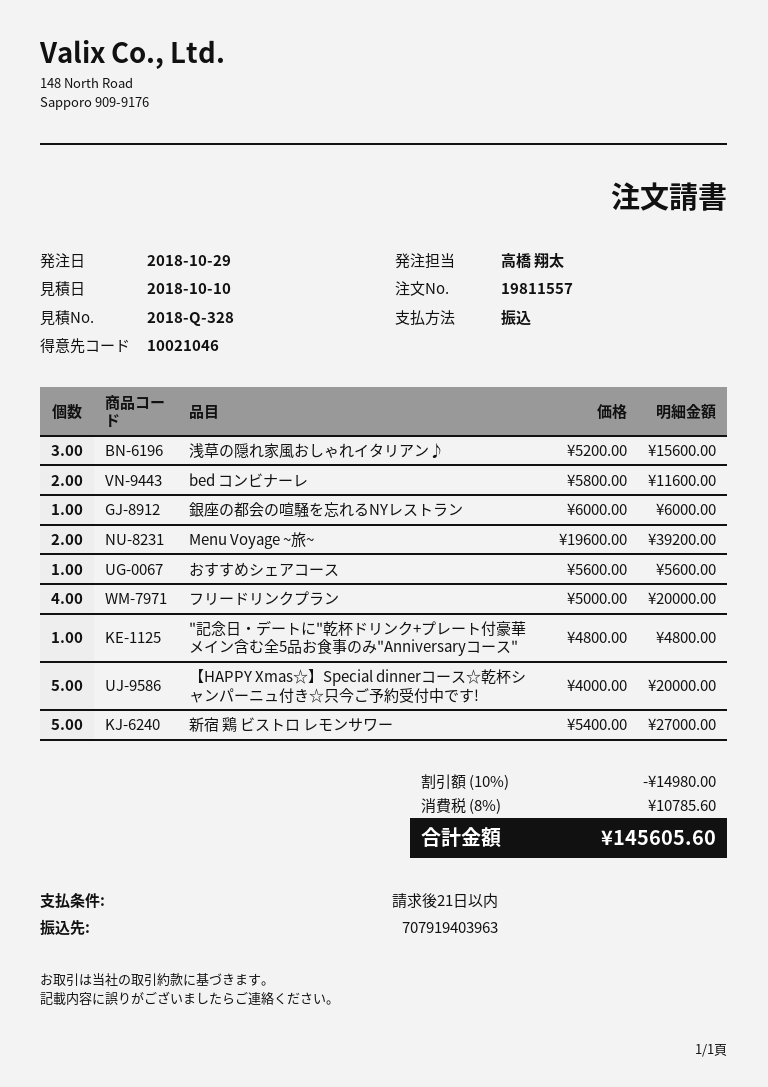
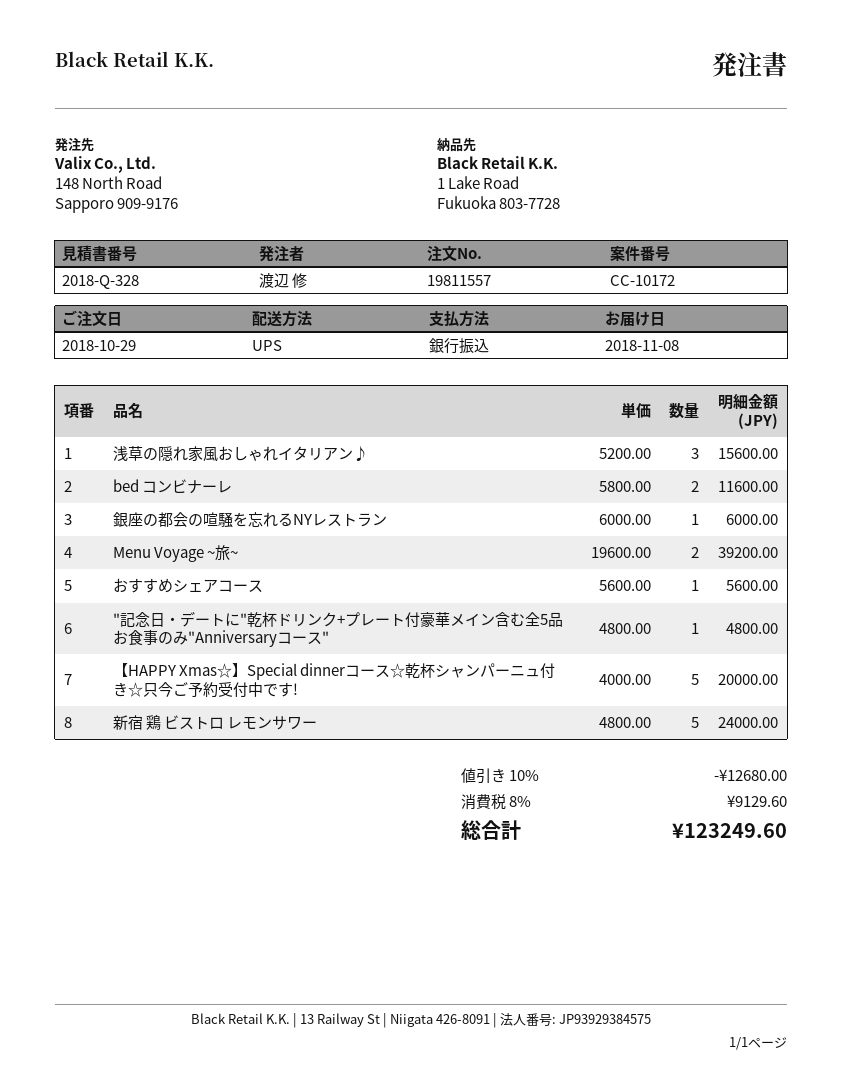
ordered by: 高橋 翔太 -> 渡辺 修
フリードリンクプラン: 4 x 5000.00 = 20000.00 -> none
新宿 鶏 ビストロ レモンサワー: 5 x 5400.00 = 27000.00 -> 5 x 4800.00 = 24000.00
discount: 10% = 14980.00 -> 10% = 12680.00
tax: 8% = 10785.60 -> 8% = 9129.60
total: 145605.60 -> 123249.60

